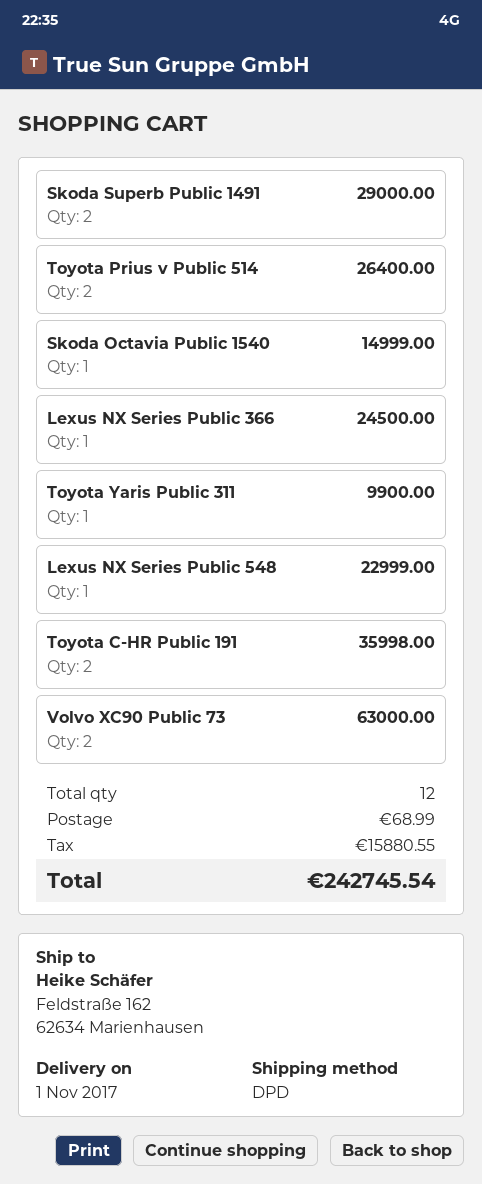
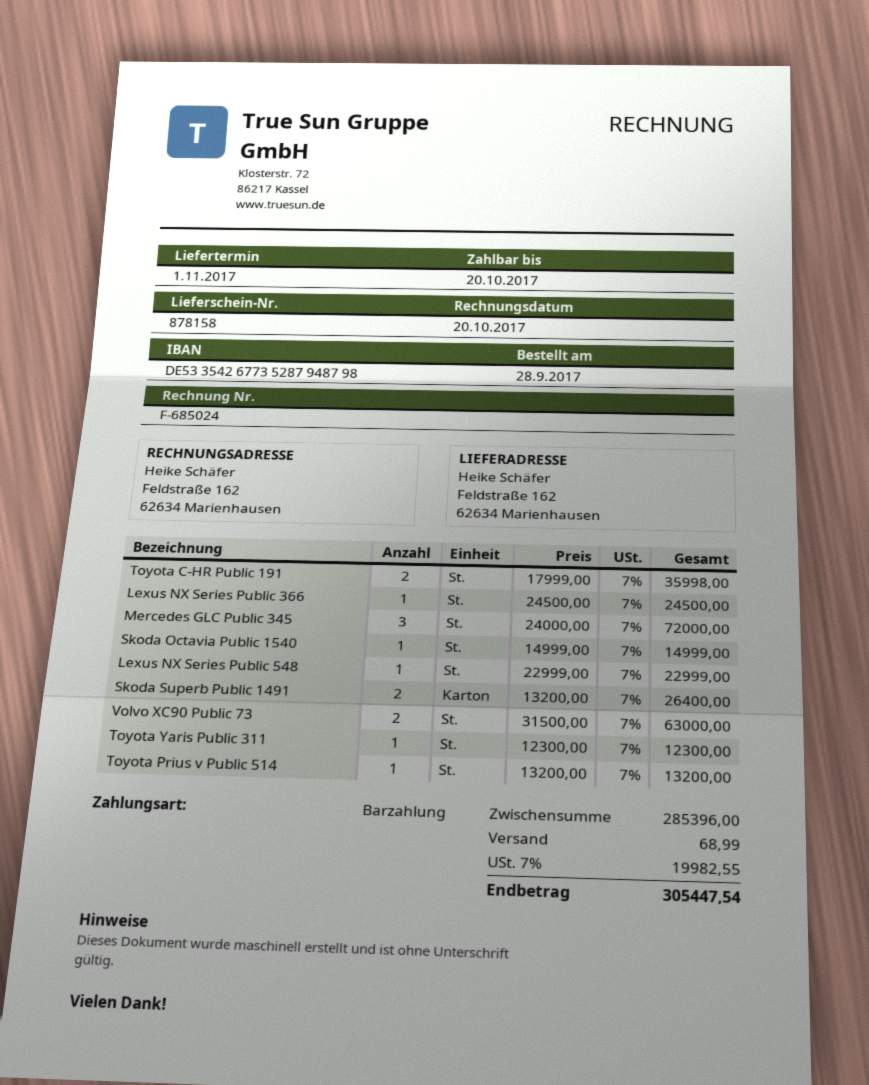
Skoda Superb Public 1491: 2 for 29000.00 -> 2 for 26400.00
Toyota Prius v Public 514: 2 for 26400.00 -> 1 for 13200.00
Toyota Yaris Public 311: 1 for 9900.00 -> 1 for 12300.00
Mercedes GLC Public 345: none -> 3 for 72000.00
tax: 15880.55 -> 19982.55
total: 242745.54 -> 305447.54

